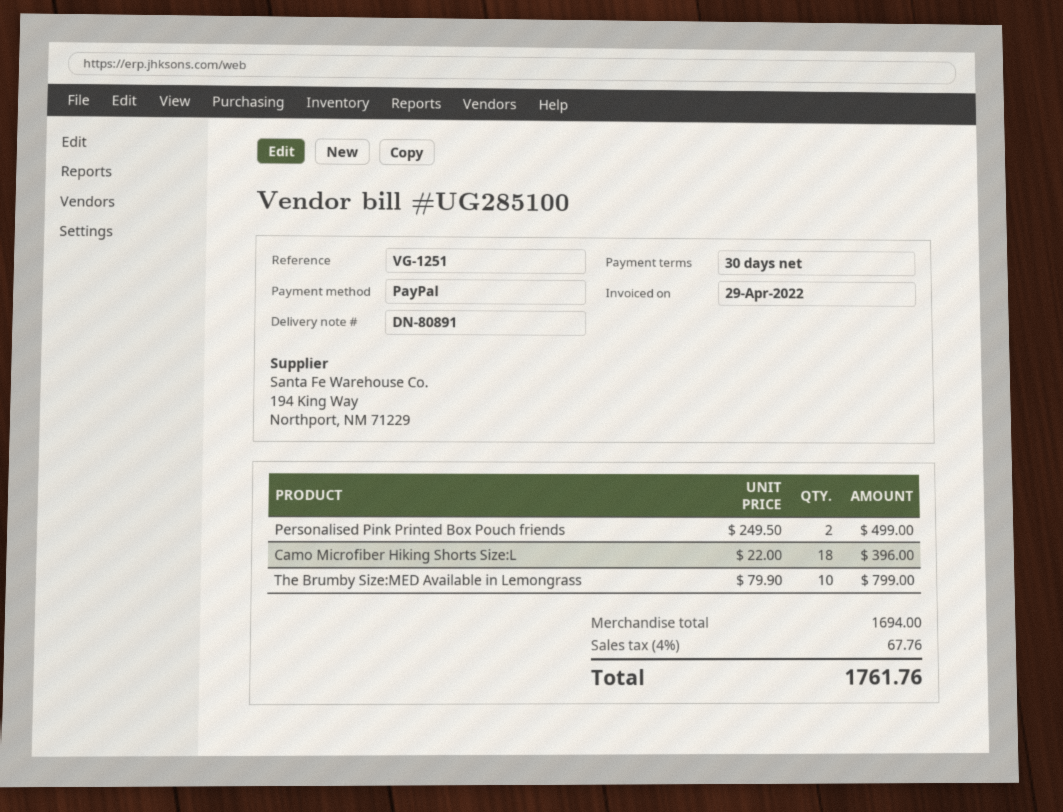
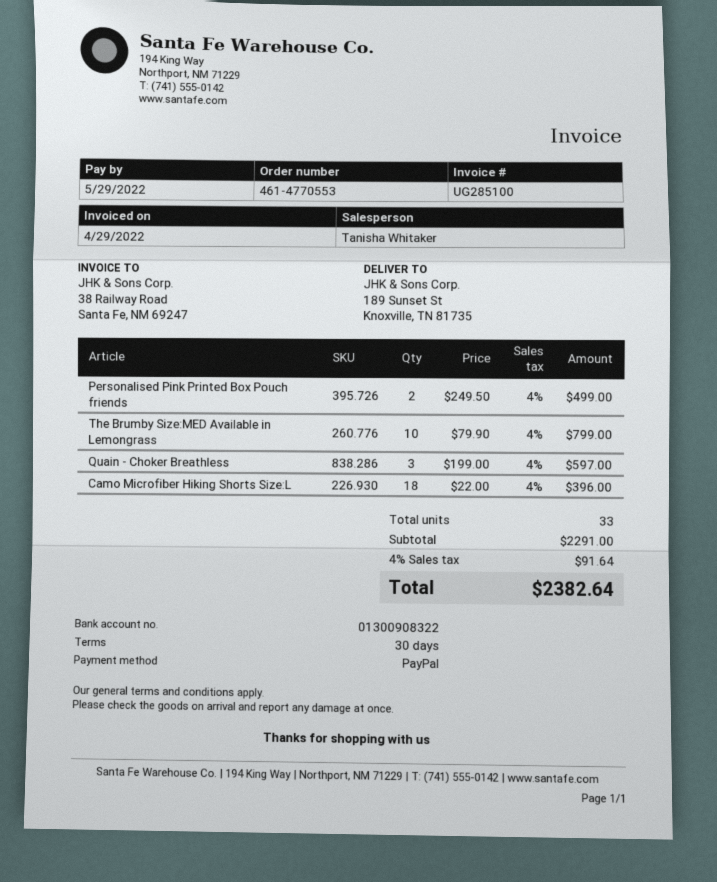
Quain - Choker Breathless: none -> 3 x 199.00 = 597.00
subtotal: 1694.00 -> 2291.00
tax: 4% = 67.76 -> 4% = 91.64
total: 1761.76 -> 2382.64

